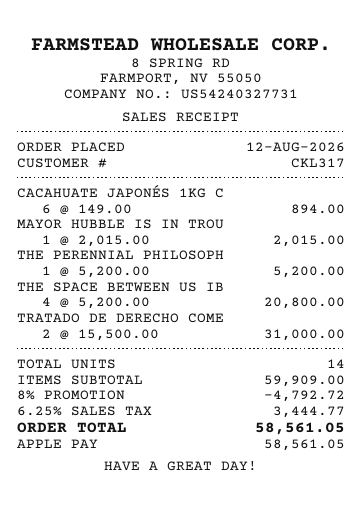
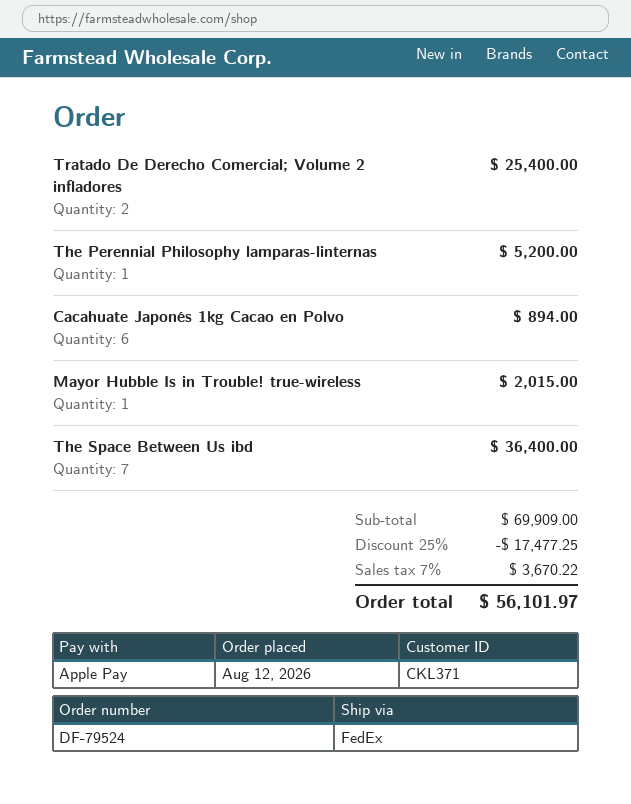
customer number: CKL317 -> CKL371
THE SPACE BETWEEN US IB: 4 for 20800.00 -> 7 for 36400.00
TRATADO DE DERECHO COME: 2 for 31000.00 -> 2 for 25400.00
subtotal: 59909.00 -> 69909.00
discount: 8% = 4792.72 -> 25% = 17477.25
tax: 6.25% = 3444.77 -> 7% = 3670.22
total: 58561.05 -> 56101.97

